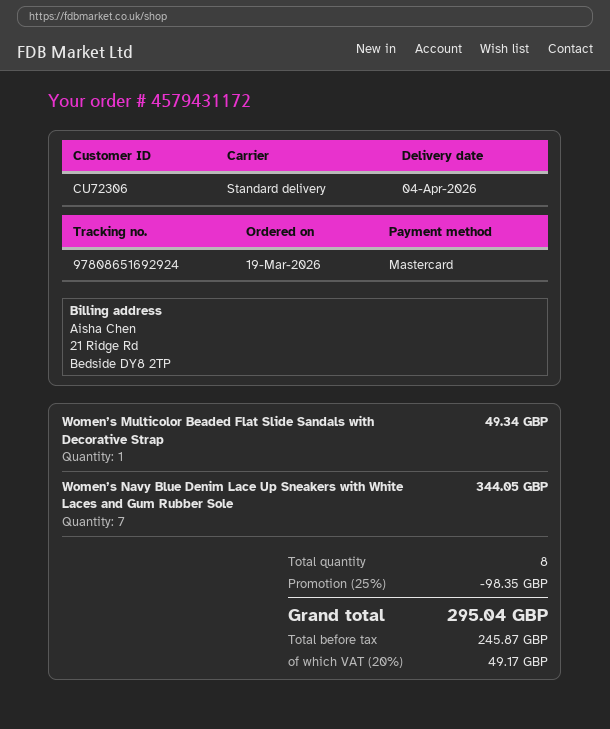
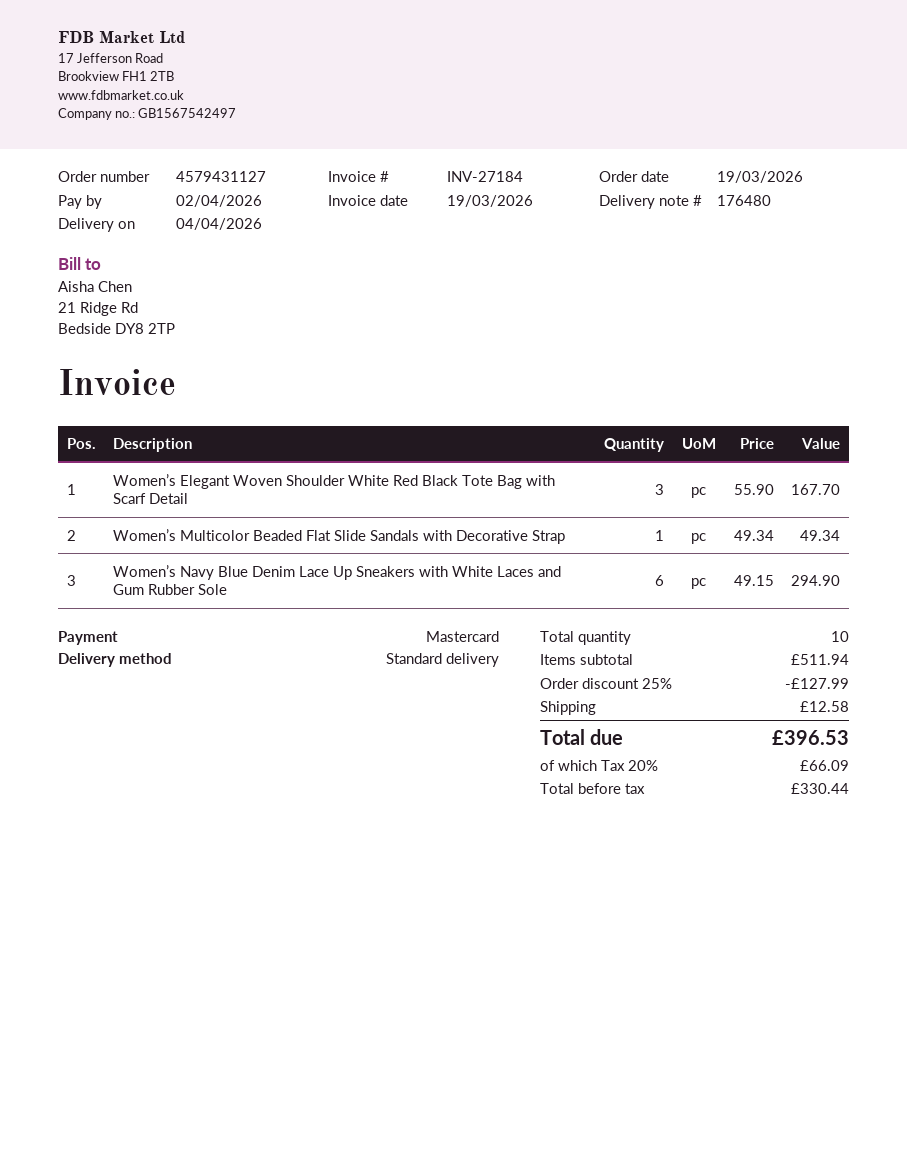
order number: 4579431172 -> 4579431127
Women’s Navy Blue Denim Lace Up Sneakers with White Laces and Gum Rubber Sole: 7 for 344.05 -> 6 for 294.90
Women’s Elegant Woven Shoulder White Red Black Tote Bag with Scarf Detail: none -> 3 for 167.70
total quantity: 8 -> 10
discount: 25% = 98.35 -> 25% = 127.99
shipping: none -> 12.58
net: 245.87 -> 330.44
tax: 20% = 49.17 -> 20% = 66.09
total: 295.04 -> 396.53

